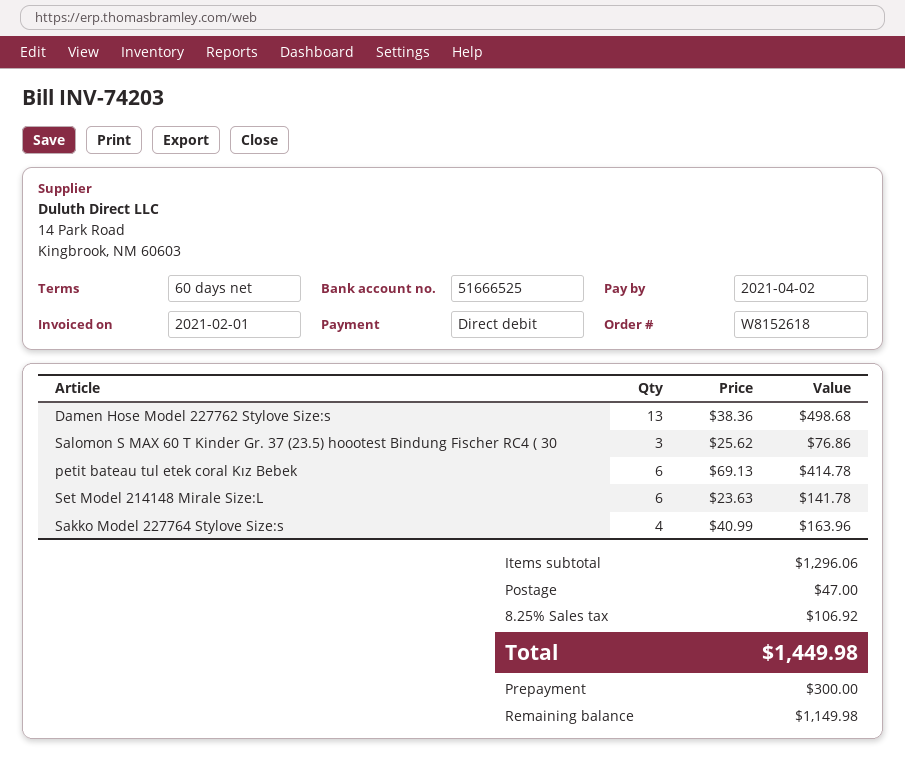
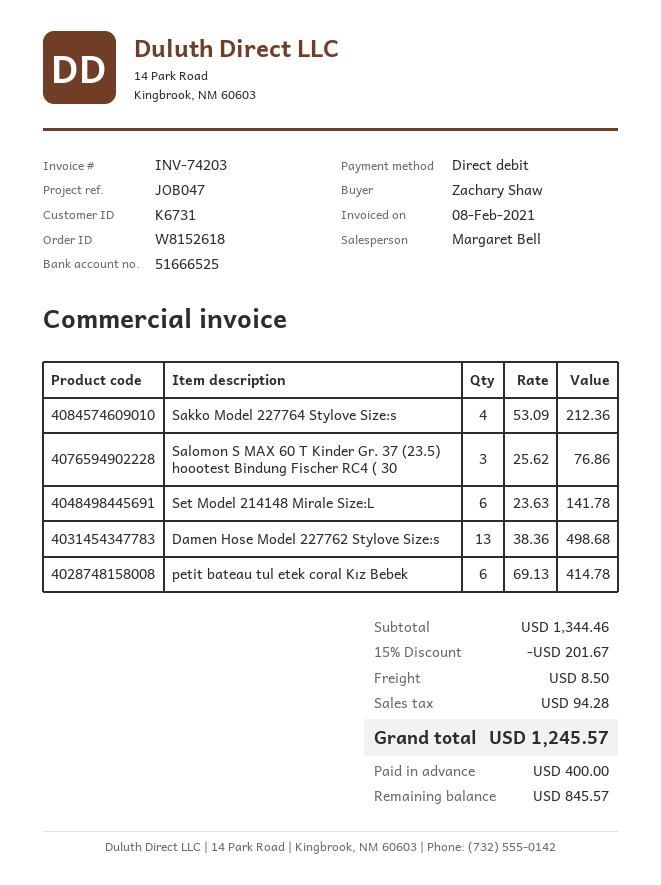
invoice date: 2021-02-01 -> 2021-02-08
Sakko Model 227764 Stylove Size:s: 4 x 40.99 = 163.96 -> 4 x 53.09 = 212.36
subtotal: 1296.06 -> 1344.46
discount: none -> 15% = 201.67
shipping: 47.00 -> 8.50
tax: 106.92 -> 94.28
total: 1449.98 -> 1245.57
deposit: 300.00 -> 400.00
balance: 1149.98 -> 845.57

